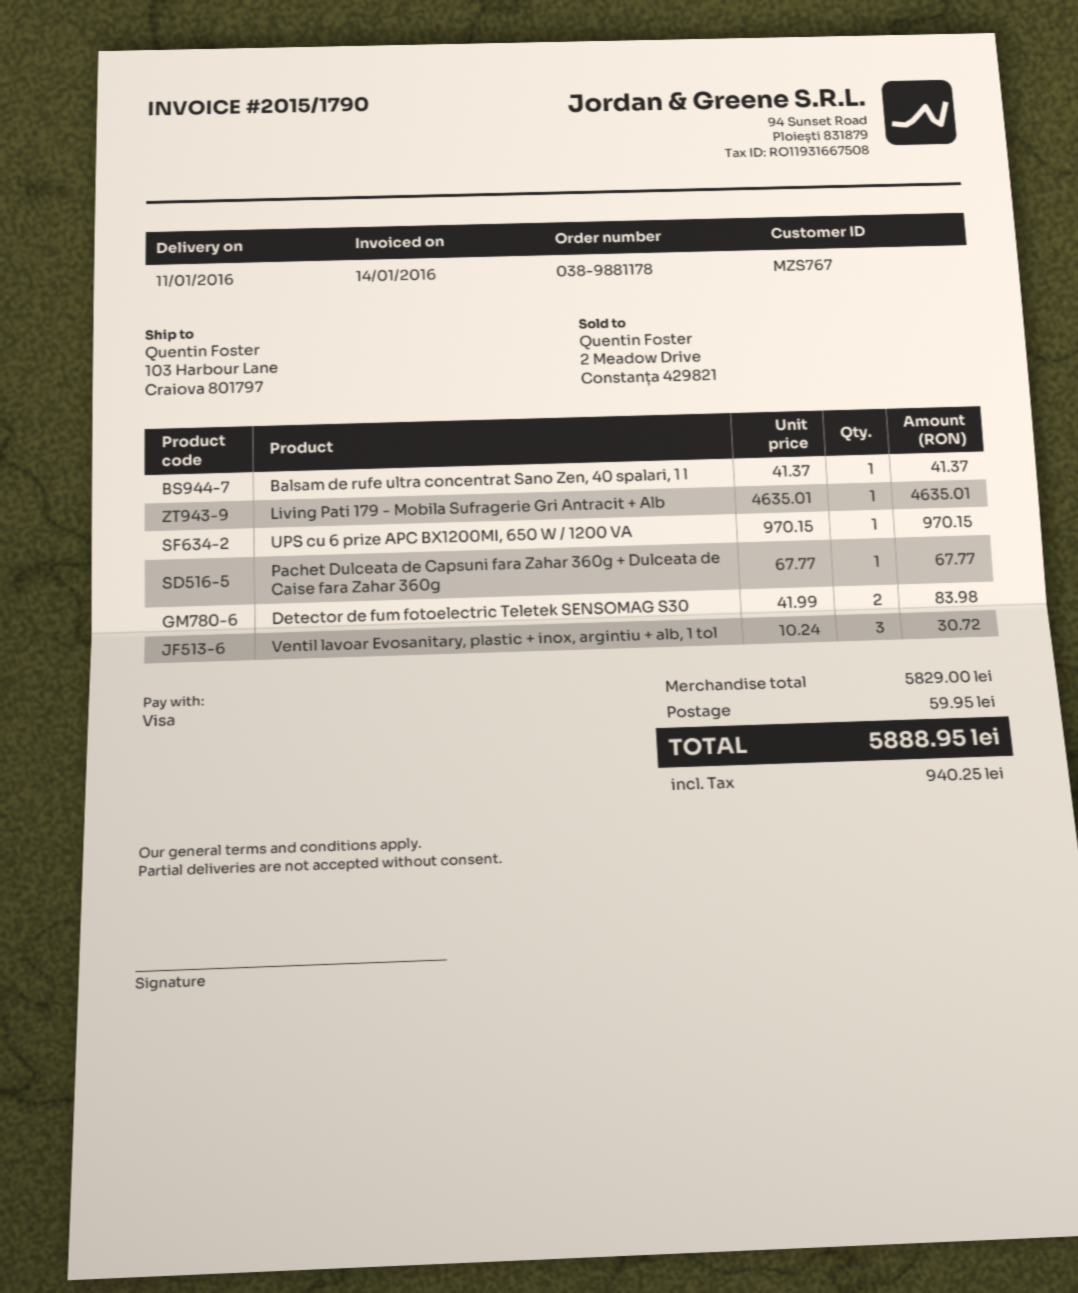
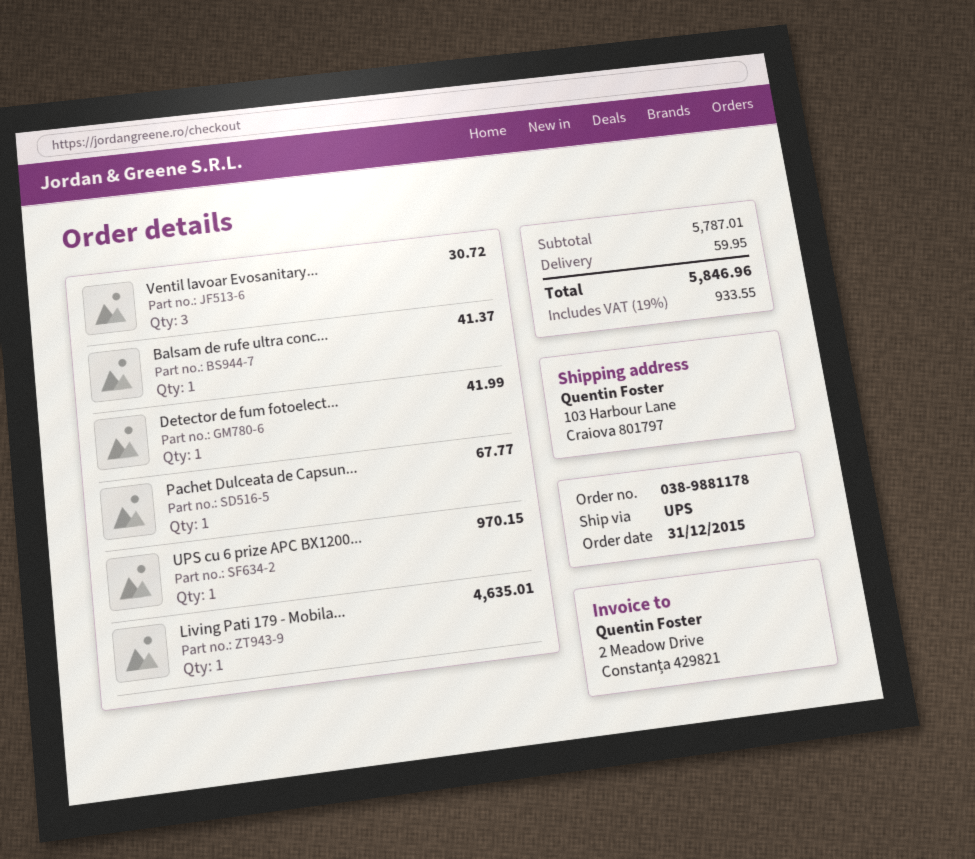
Detector de fum fotoelectric Teletek SENSOMAG S30: 2 for 83.98 -> 1 for 41.99
subtotal: 5829.00 -> 5787.01
tax: 940.25 -> 933.55
total: 5888.95 -> 5846.96

